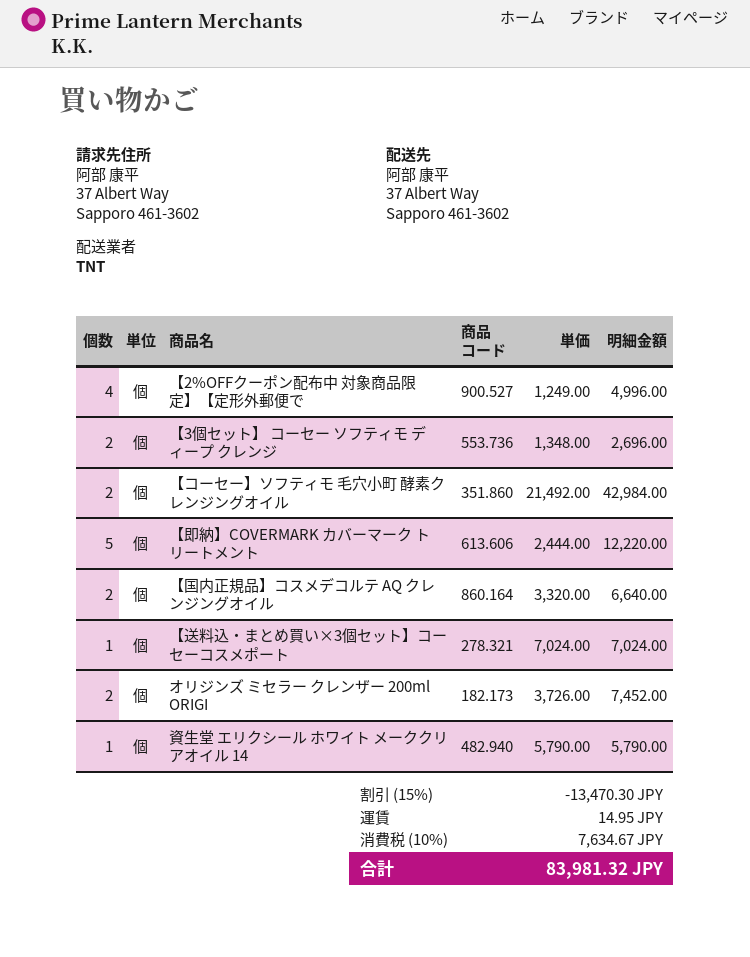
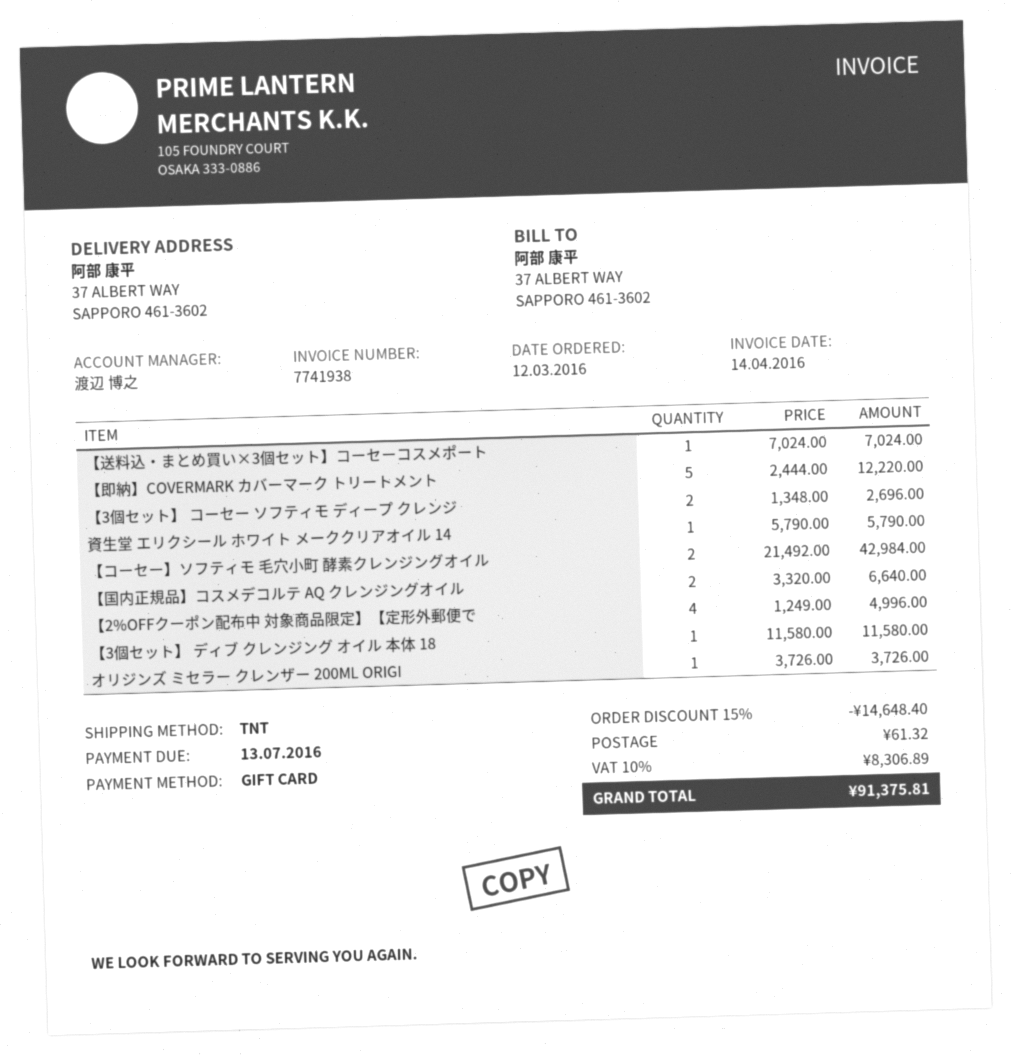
オリジンズ ミセラー クレンザー 200ml ORIGI: 2 x 3726.00 = 7452.00 -> 1 x 3726.00 = 3726.00
【3個セット】 ディブ クレンジング オイル 本体 18: none -> 1 x 11580.00 = 11580.00
discount: 15% = 13470.30 -> 15% = 14648.40
shipping: 14.95 -> 61.32
tax: 10% = 7634.67 -> 10% = 8306.89
total: 83981.32 -> 91375.81

